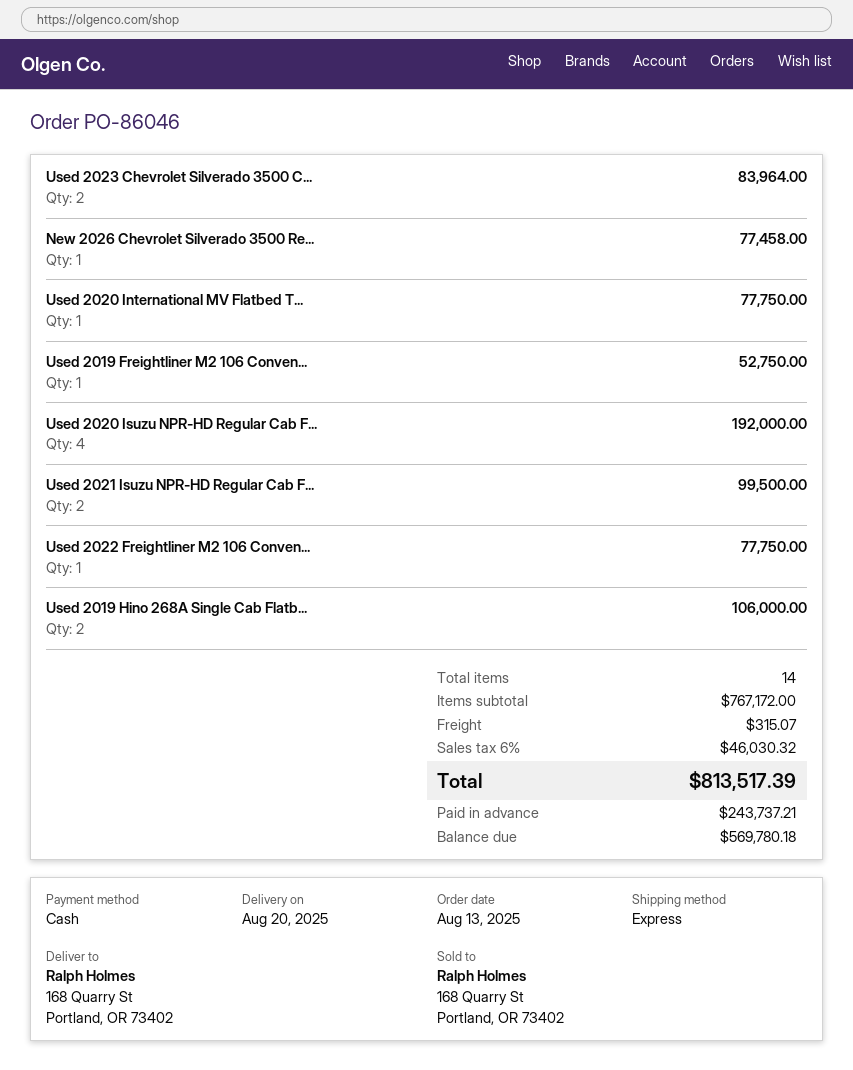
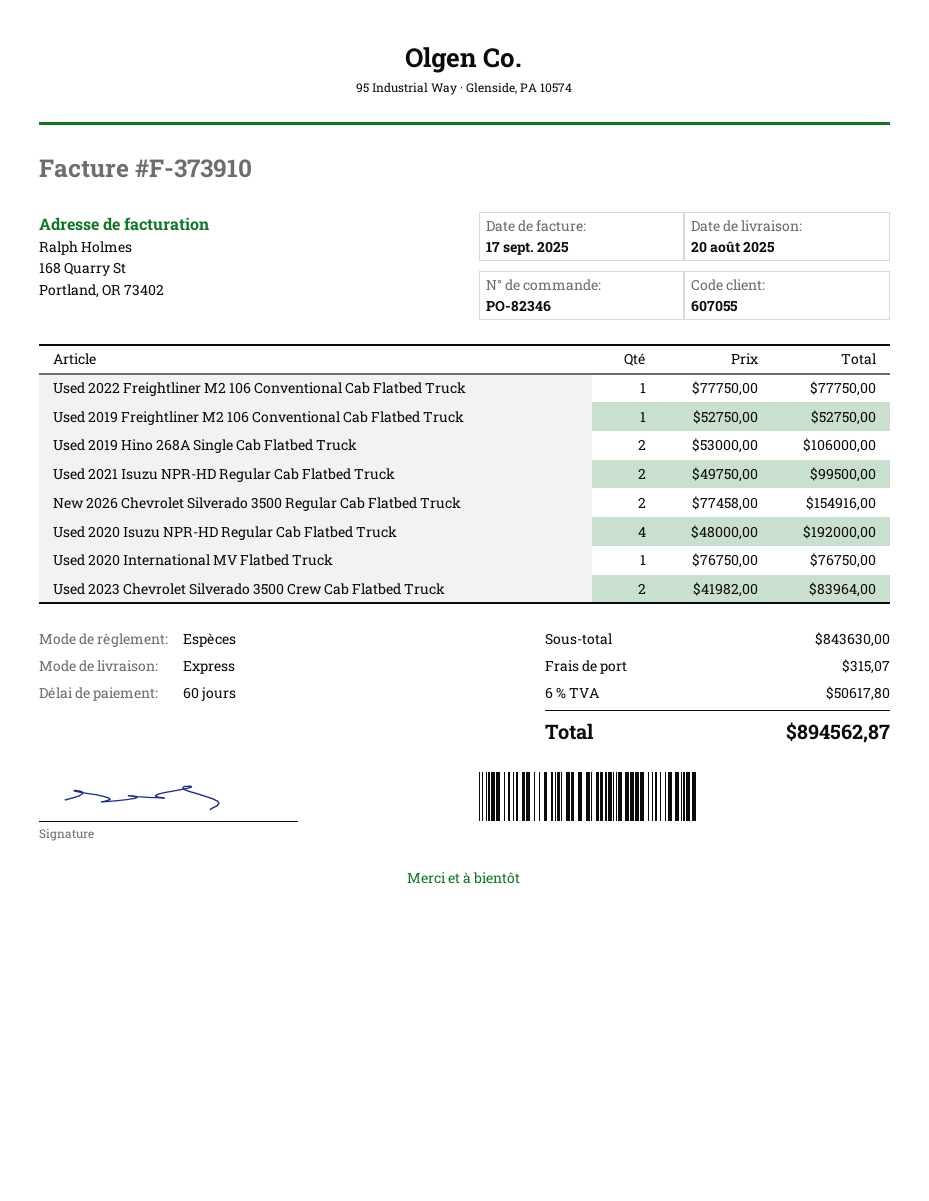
order number: PO-86046 -> PO-82346
New 2026 Chevrolet Silverado 3500 Re...: 1 for 77458.00 -> 2 for 154916.00
Used 2020 International MV Flatbed T...: 1 for 77750.00 -> 1 for 76750.00
subtotal: 767172.00 -> 843630.00
tax: 6% = 46030.32 -> 6% = 50617.80
total: 813517.39 -> 894562.87

